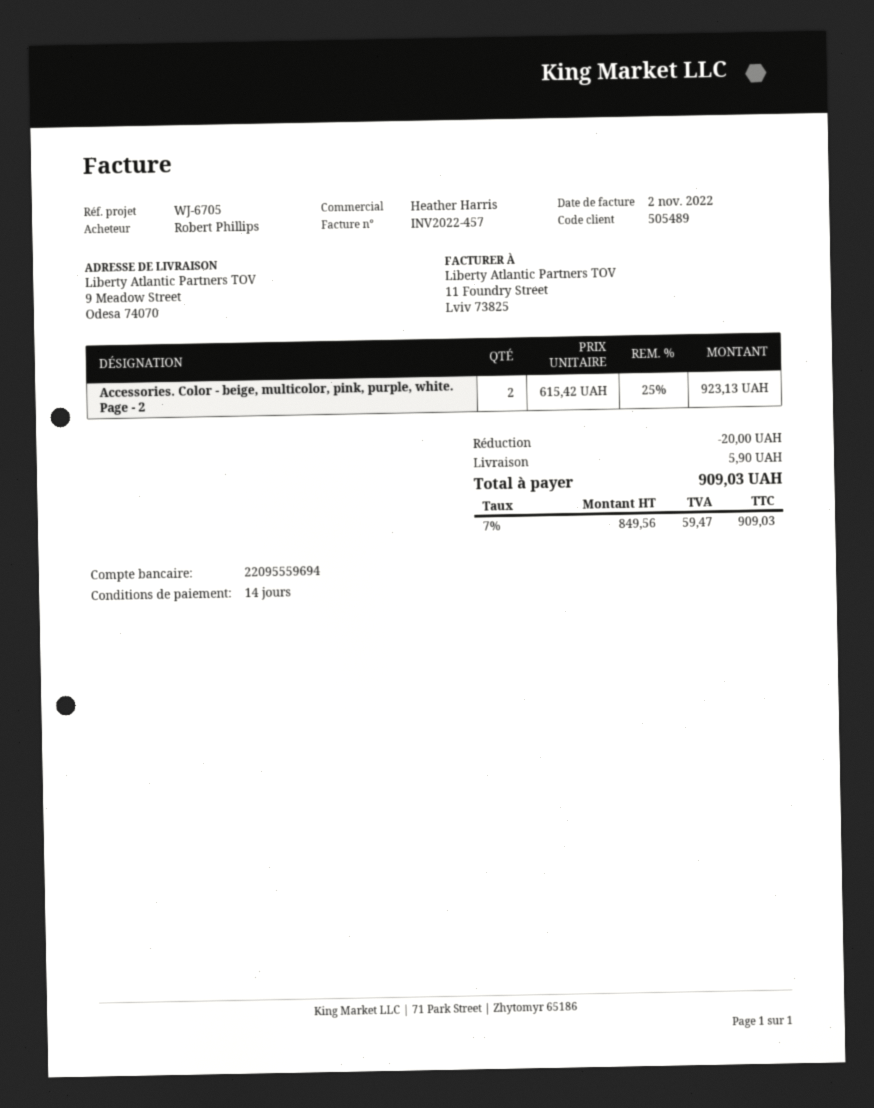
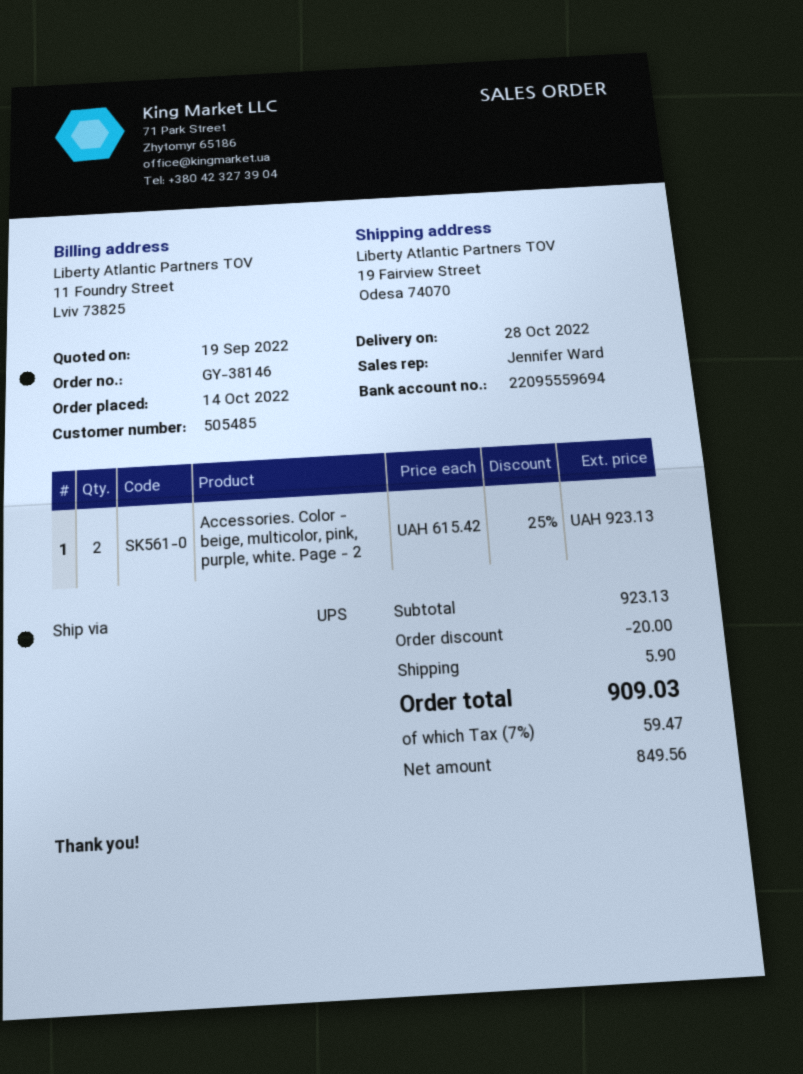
customer number: 505489 -> 505485
sales rep: Heather Harris -> Jennifer Ward
ship to: 9 Meadow Street, Odesa 74070 -> 19 Fairview Street, Odesa 74070

